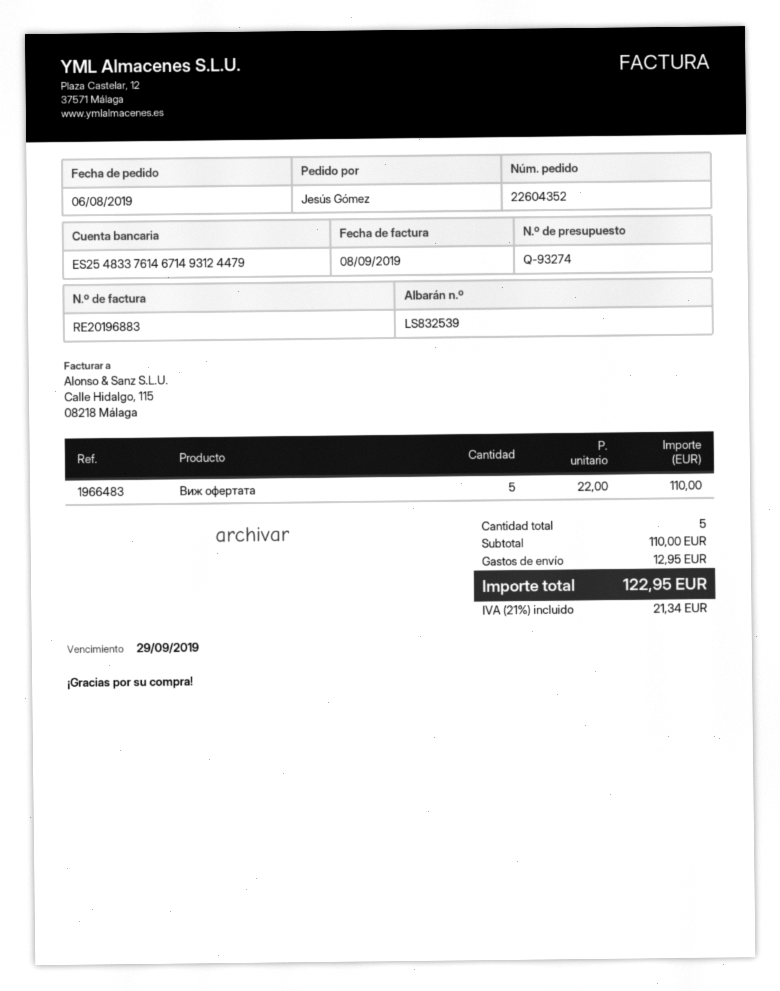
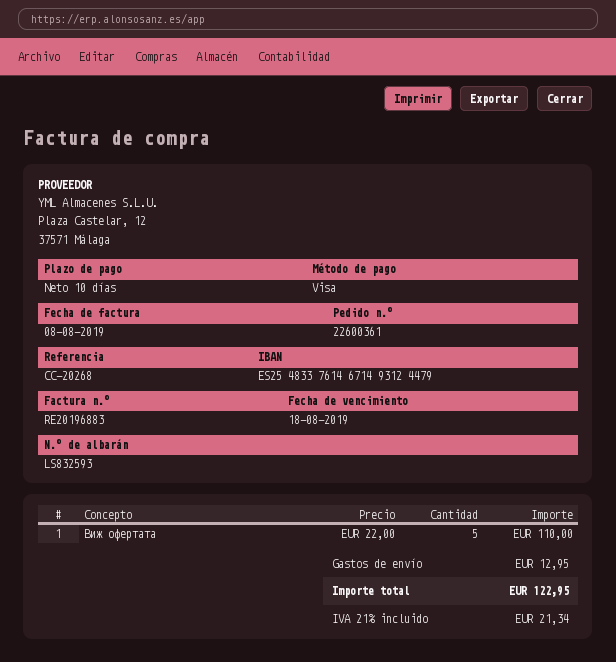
order number: 22604352 -> 22600361
delivery note number: LS832539 -> LS832593
invoice date: 2019-09-08 -> 2019-08-08
due date: 2019-09-29 -> 2019-08-18

